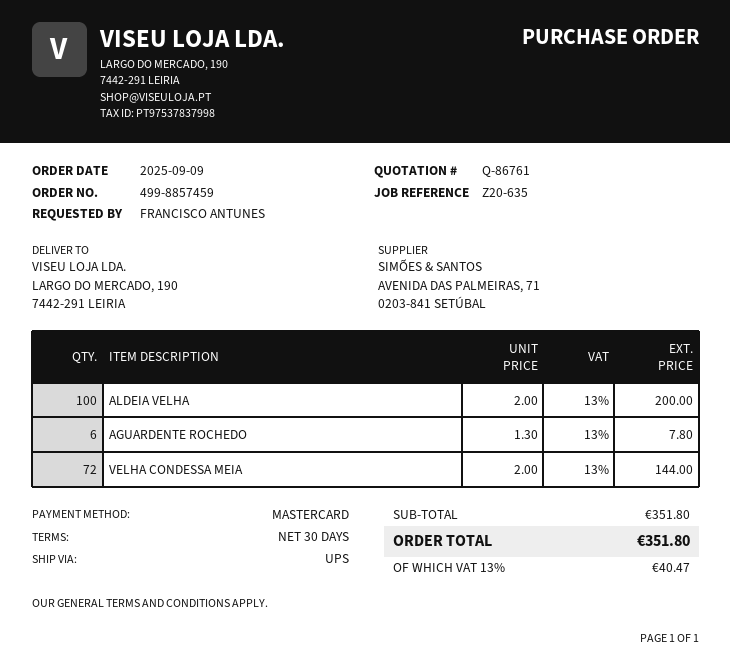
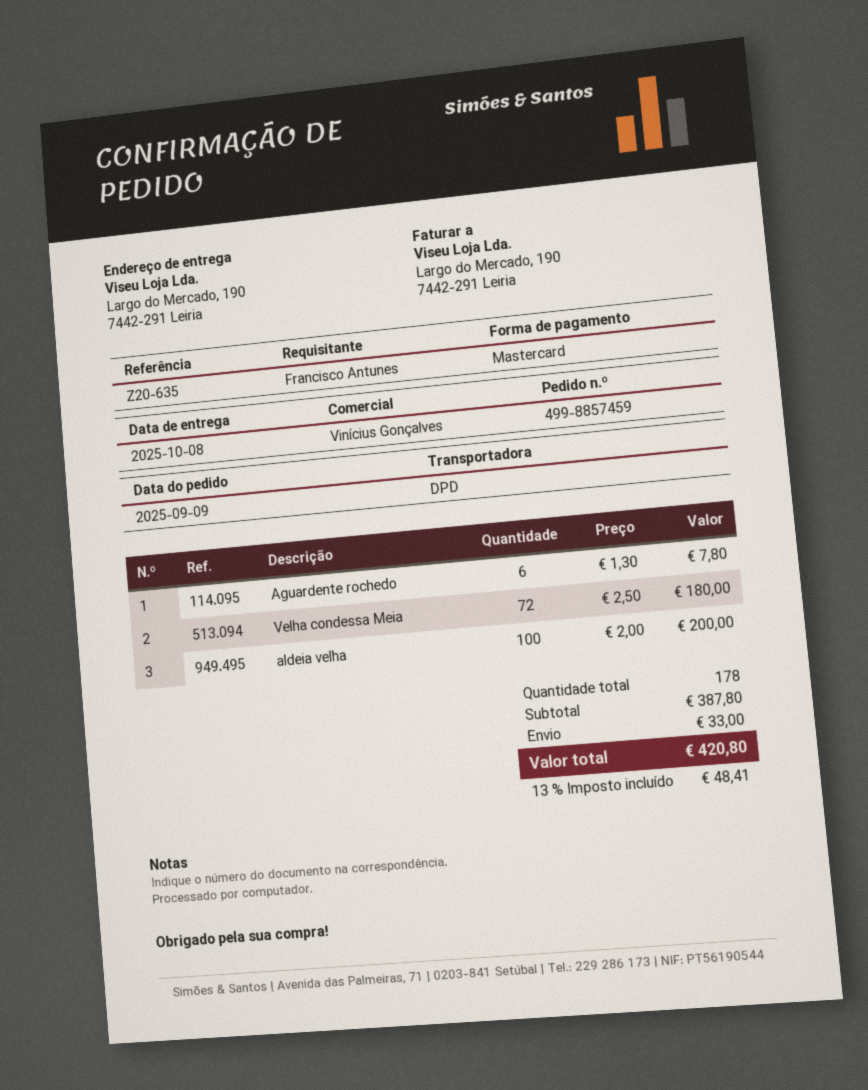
shipping method: UPS -> DPD
VELHA CONDESSA MEIA: 72 x 2.00 = 144.00 -> 72 x 2.50 = 180.00
subtotal: 351.80 -> 387.80
shipping: none -> 33.00
tax: 13% = 40.47 -> 13% = 48.41
total: 351.80 -> 420.80

